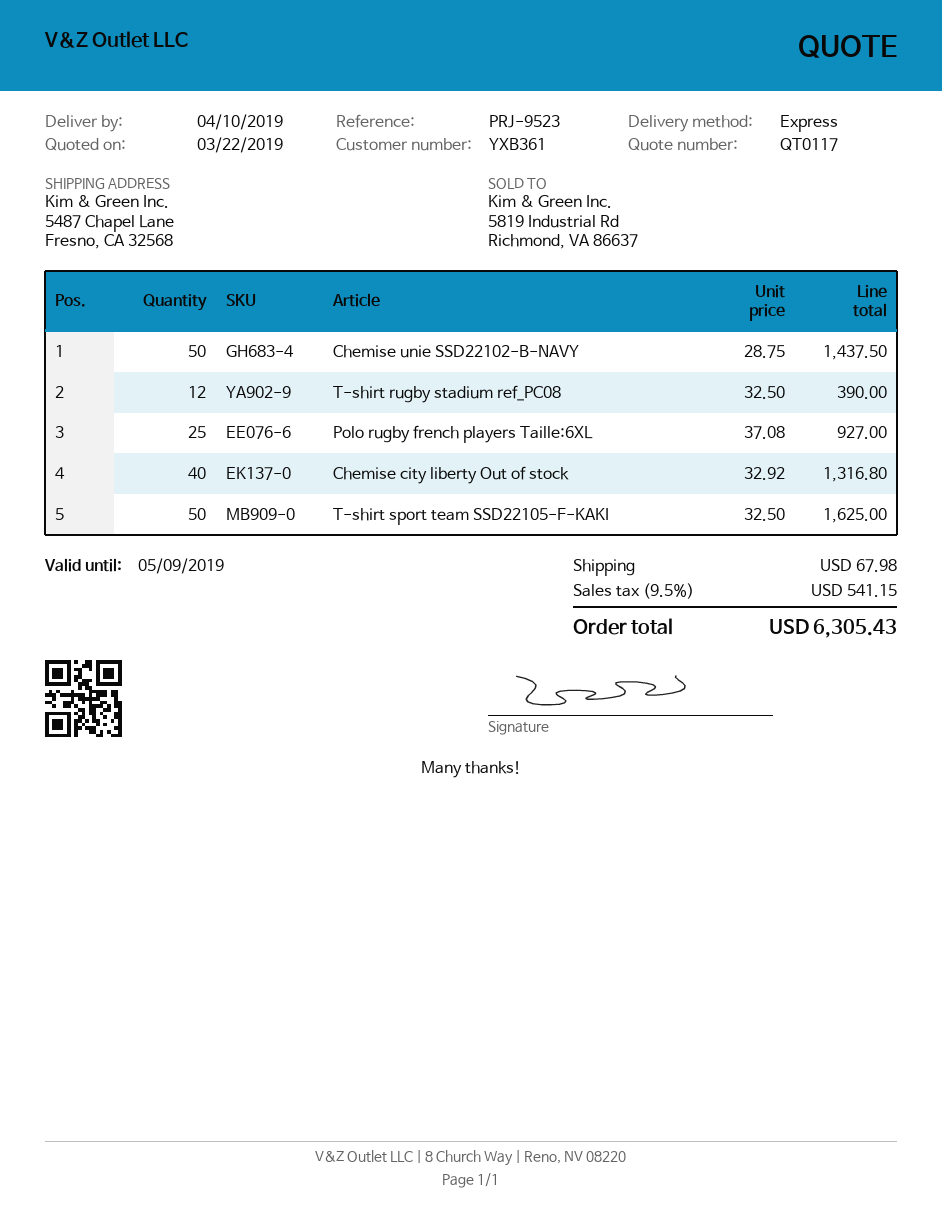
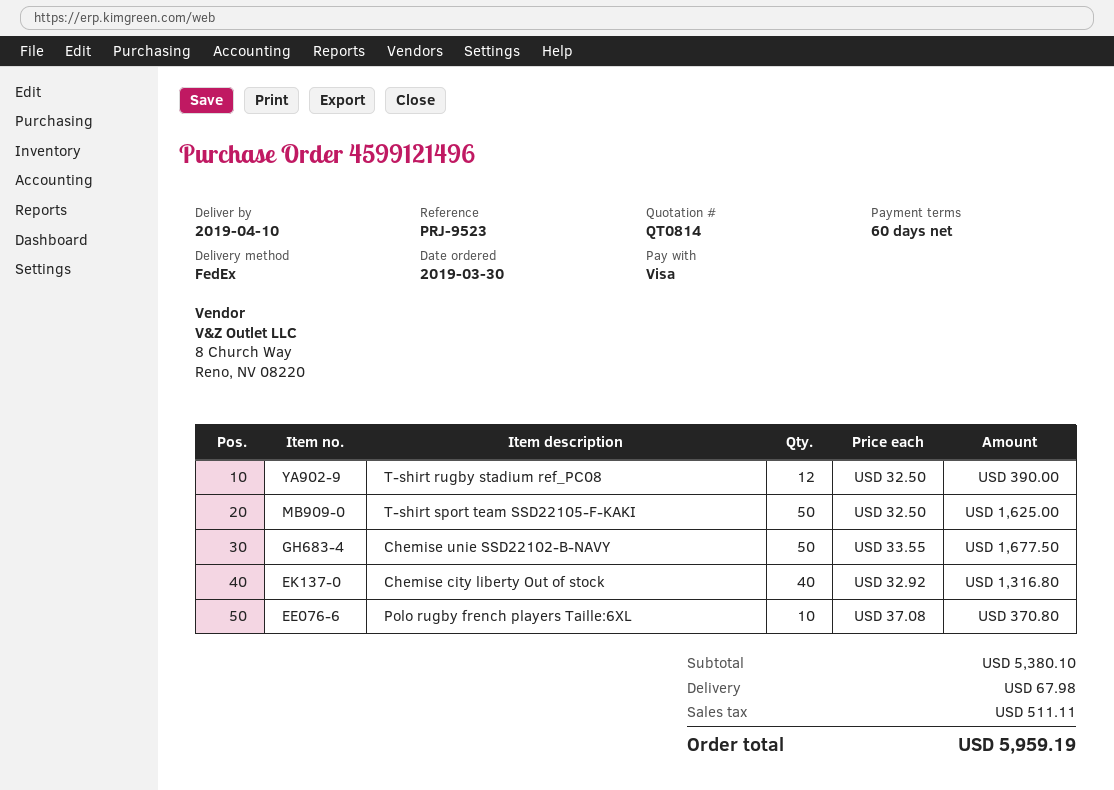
quote number: QT0117 -> QT0814
shipping method: express -> FedEx
Chemise unie SSD22102-B-NAVY: 50 x 28.75 = 1437.50 -> 50 x 33.55 = 1677.50
Polo rugby french players Taille:6XL: 25 x 37.08 = 927.00 -> 10 x 37.08 = 370.80
tax: 541.15 -> 511.11
total: 6305.43 -> 5959.19

